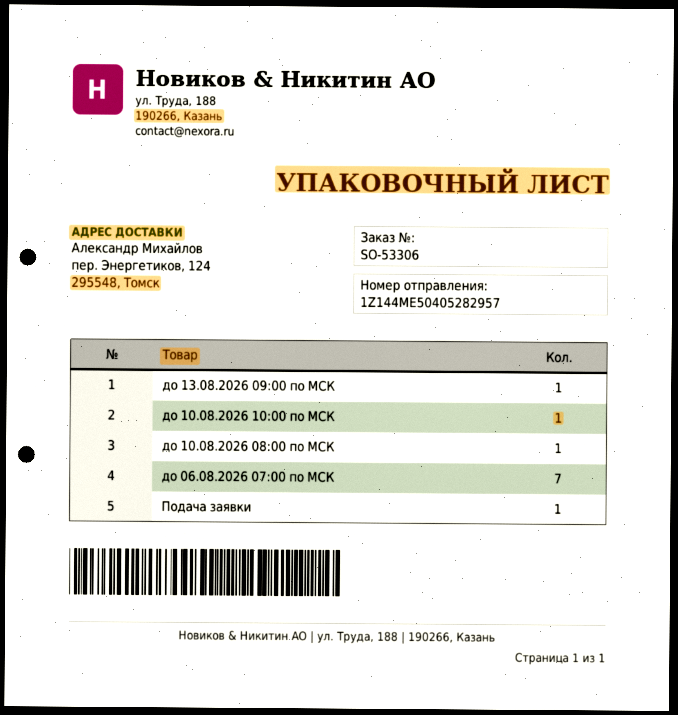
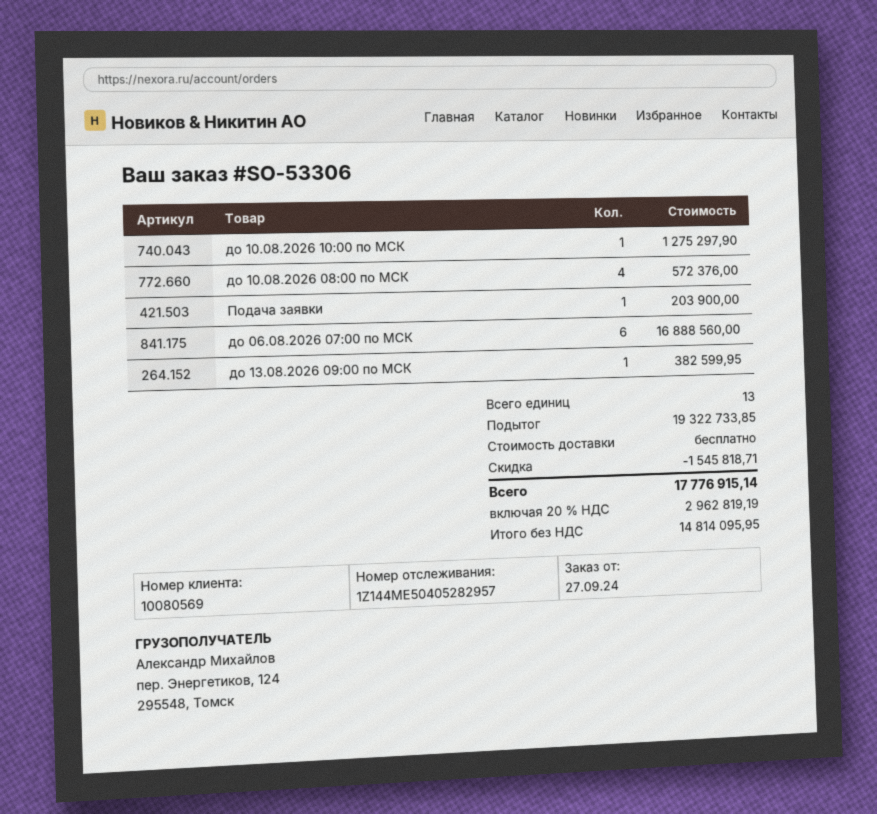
до 10.08.2026 08:00 по МСК: 1 -> 4
до 06.08.2026 07:00 по МСК: 7 -> 6

